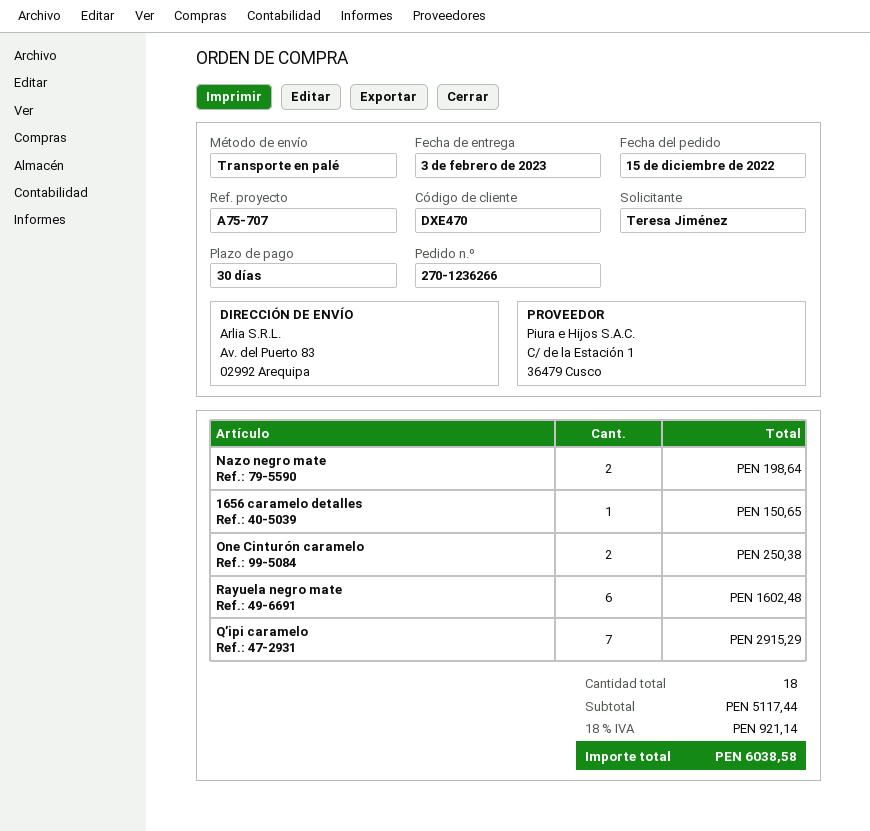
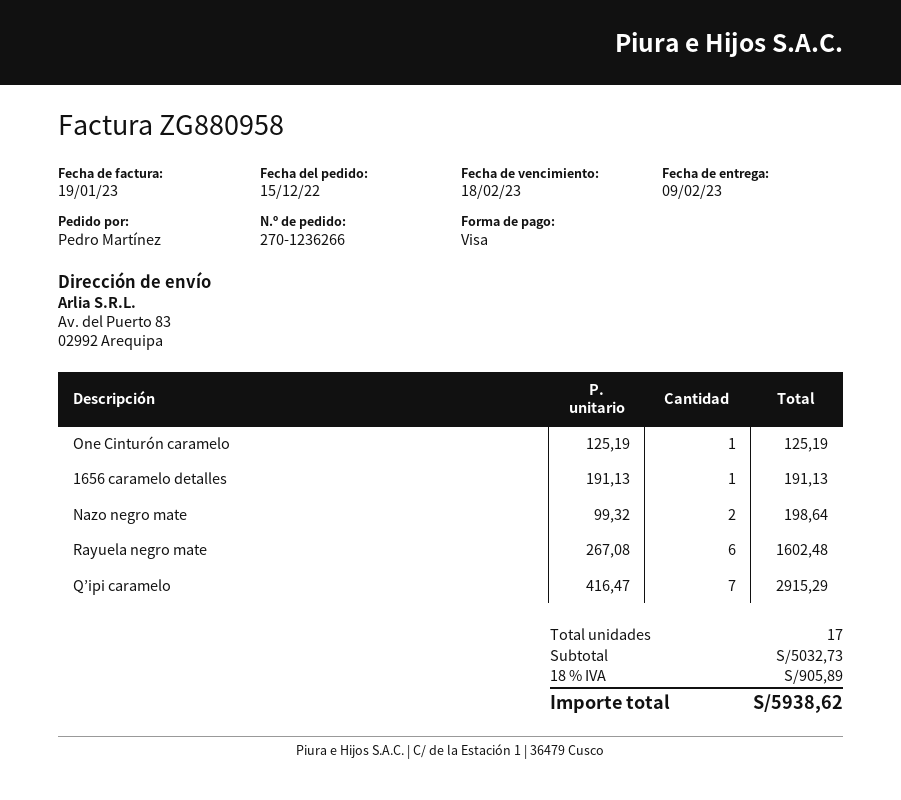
delivery date: 2023-02-03 -> 2023-02-09
ordered by: Teresa Jiménez -> Pedro Martínez
1656 caramelo detalles: 1 for 150.65 -> 1 for 191.13
One Cinturón caramelo: 2 for 250.38 -> 1 for 125.19
total quantity: 18 -> 17
subtotal: 5117.44 -> 5032.73
tax: 18% = 921.14 -> 18% = 905.89
total: 6038.58 -> 5938.62

